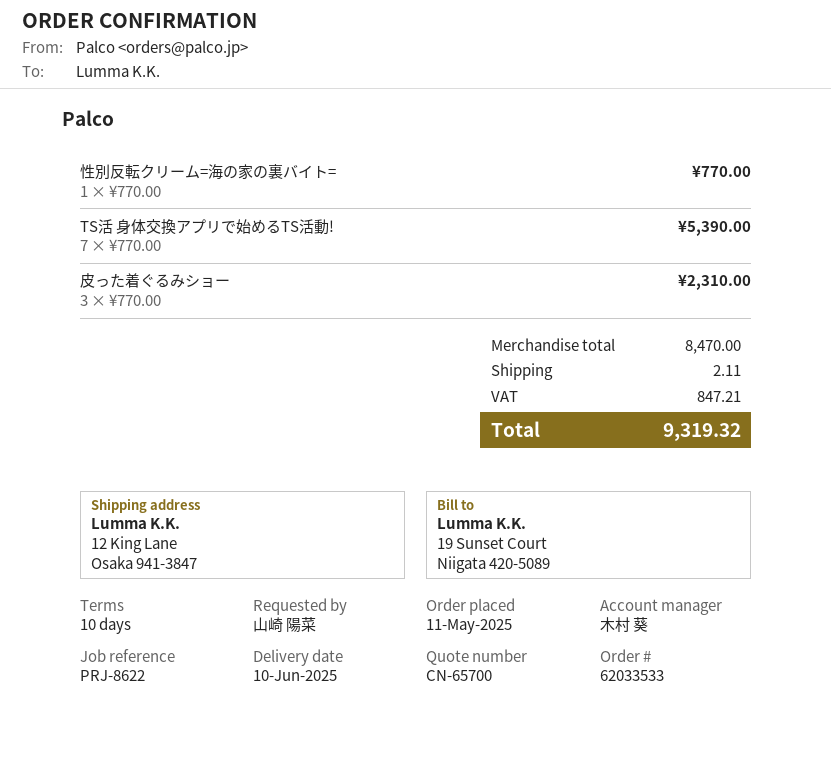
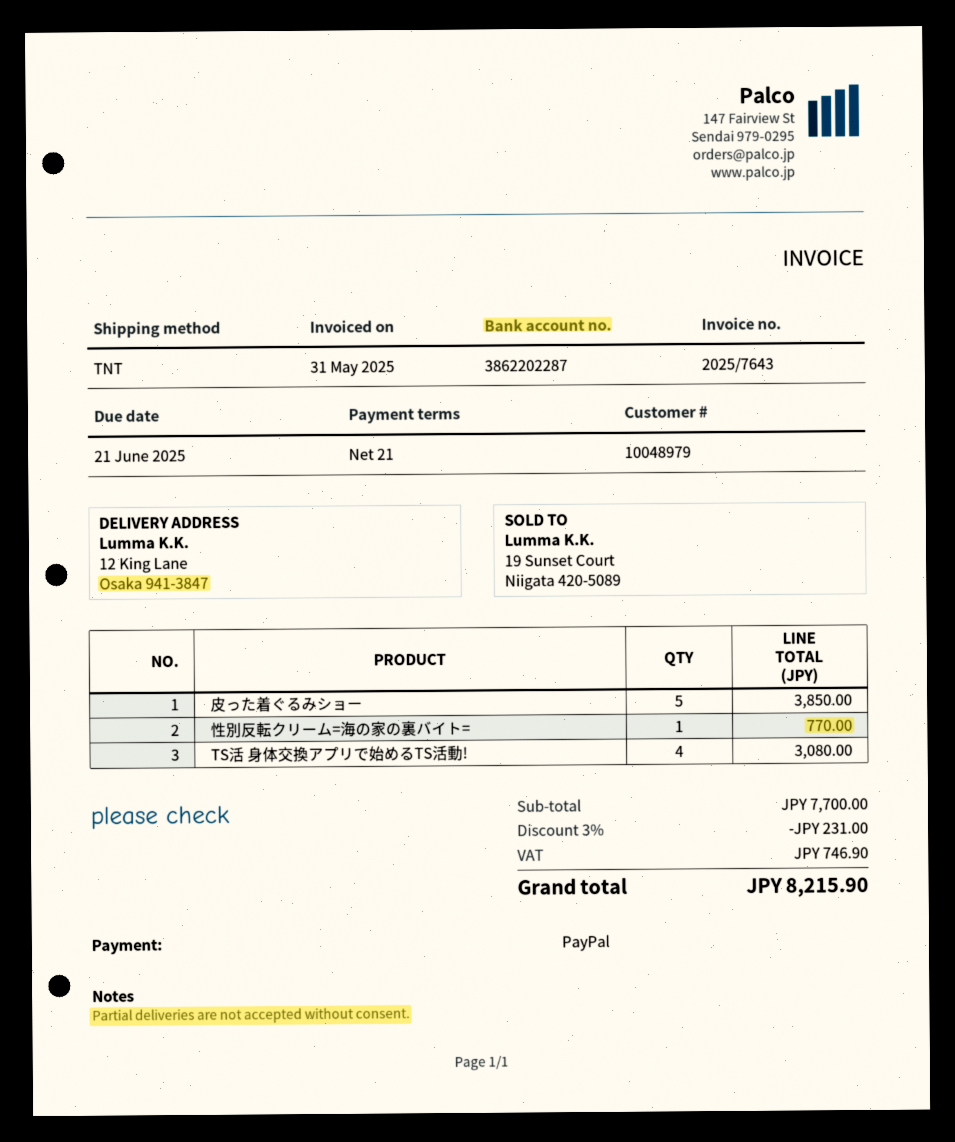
payment terms: 10 days -> 21 days
TS活 身体交換アプリで始めるTS活動!: 7 for 5390.00 -> 4 for 3080.00
皮った着ぐるみショー: 3 for 2310.00 -> 5 for 3850.00
subtotal: 8470.00 -> 7700.00
discount: none -> 3% = 231.00
shipping: 2.11 -> none
tax: 847.21 -> 746.90
total: 9319.32 -> 8215.90

